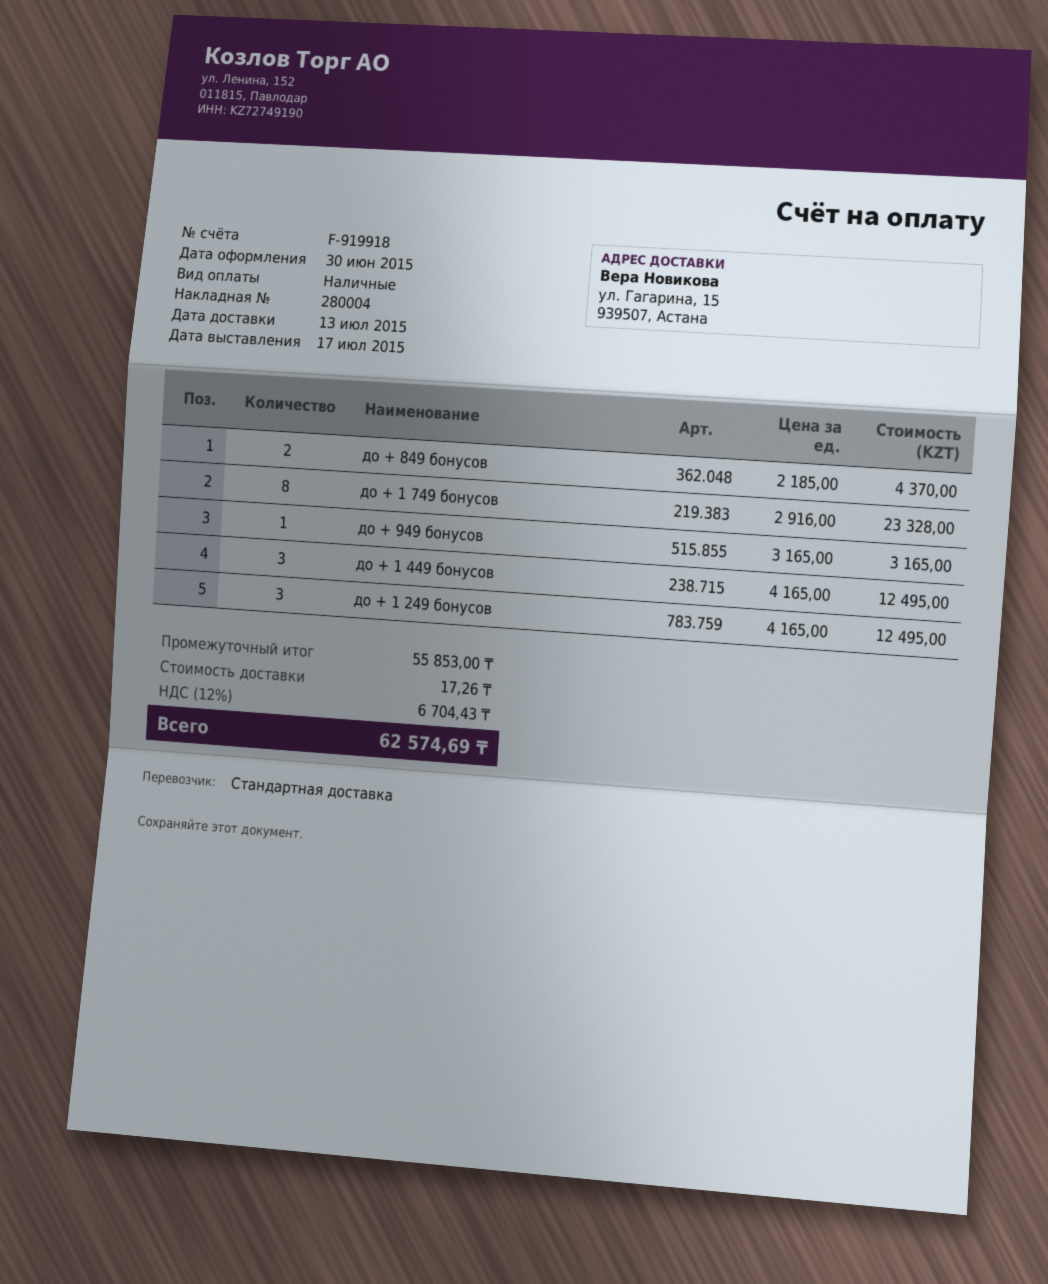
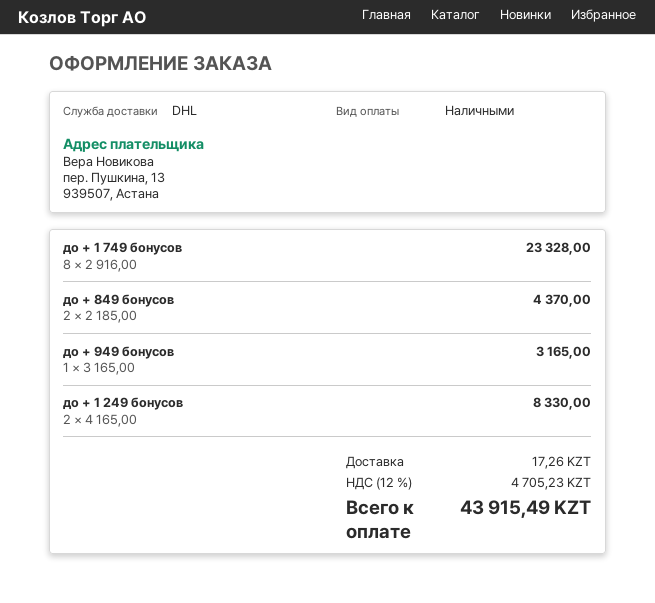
shipping method: standard -> DHL
до + 1 449 бонусов: 3 x 4165.00 = 12495.00 -> none
до + 1 249 бонусов: 3 x 4165.00 = 12495.00 -> 2 x 4165.00 = 8330.00
tax: 12% = 6704.43 -> 12% = 4705.23
total: 62574.69 -> 43915.49

